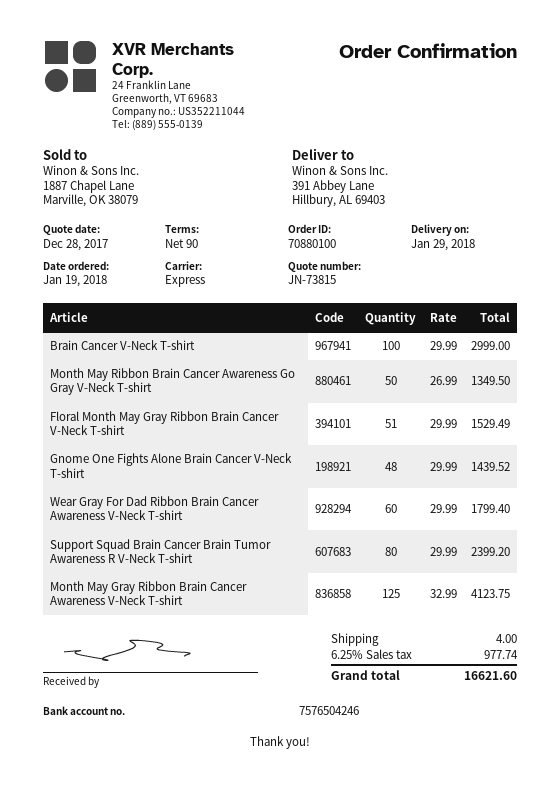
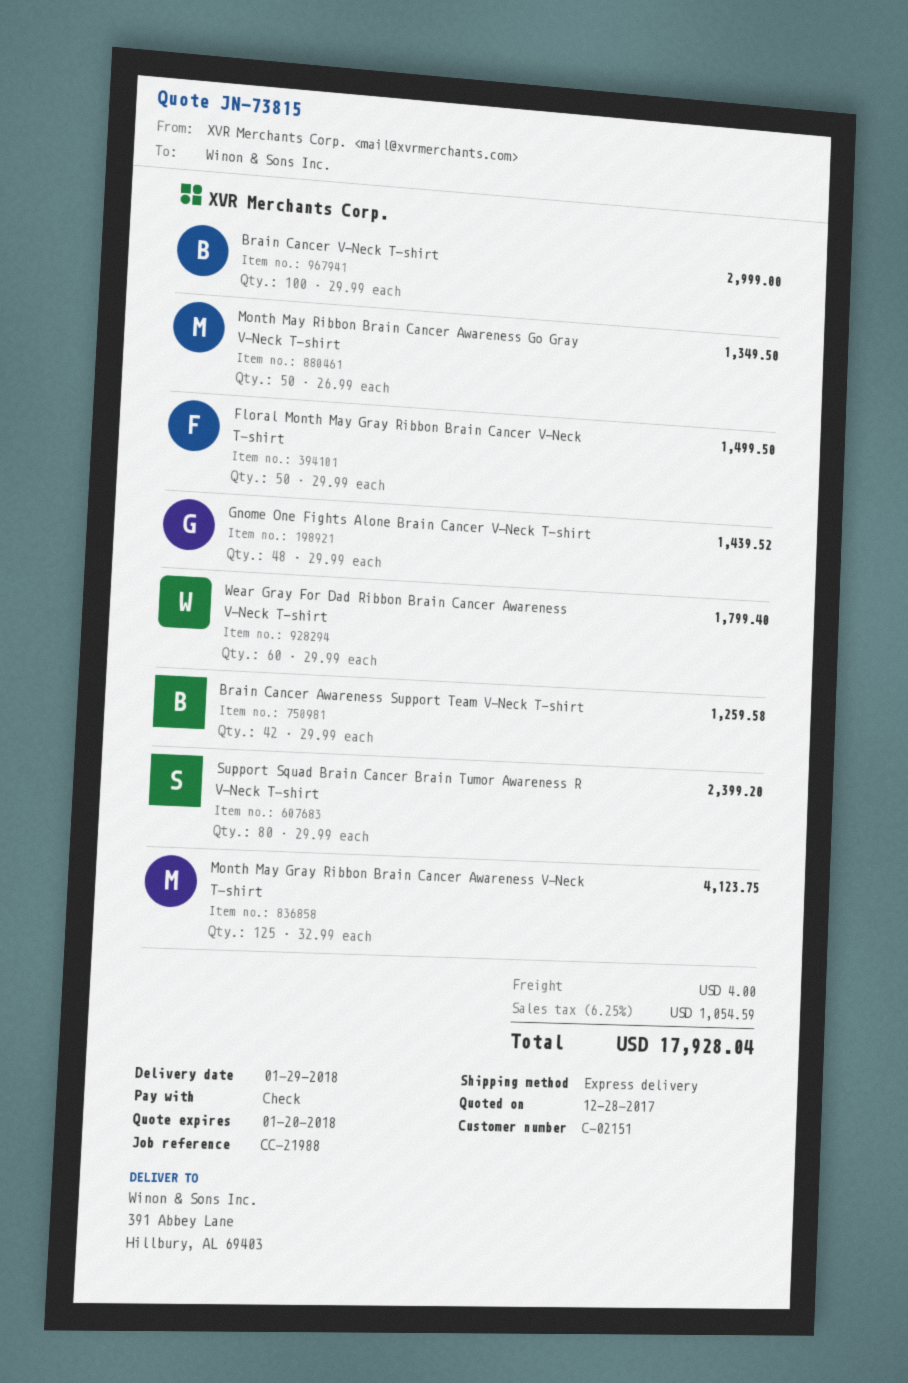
Floral Month May Gray Ribbon Brain Cancer V-Neck T-shirt: 51 x 29.99 = 1529.49 -> 50 x 29.99 = 1499.50
Brain Cancer Awareness Support Team V-Neck T-shirt: none -> 42 x 29.99 = 1259.58
tax: 6.25% = 977.74 -> 6.25% = 1054.59
total: 16621.60 -> 17928.04

